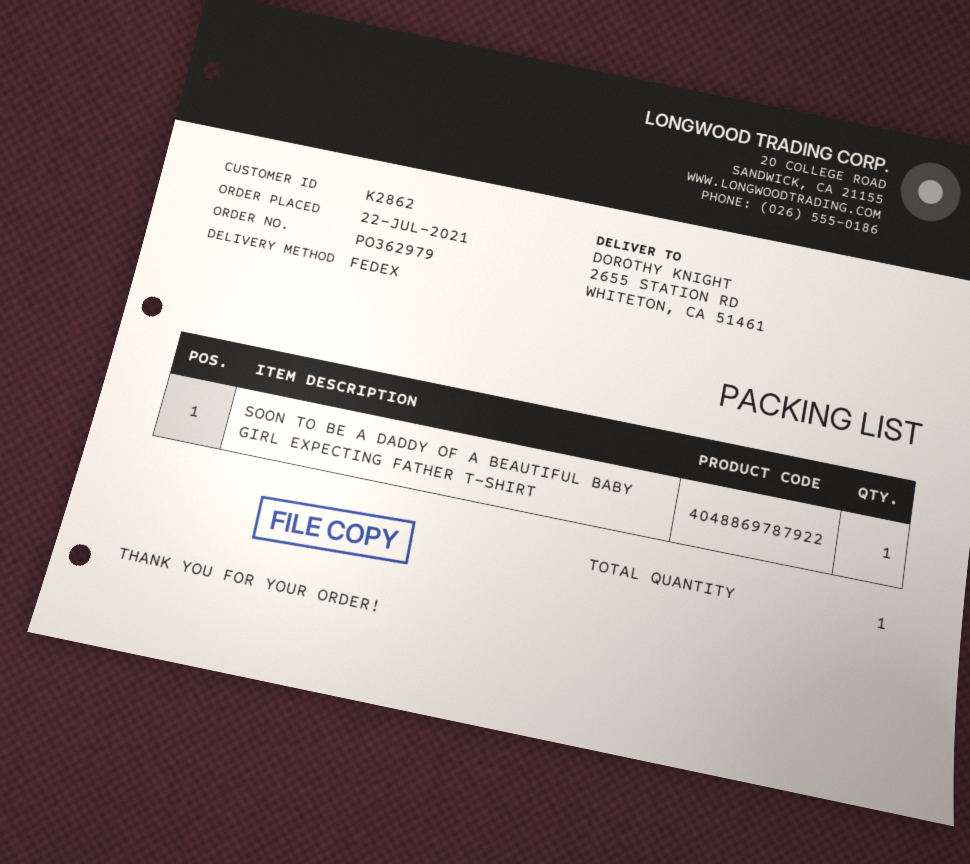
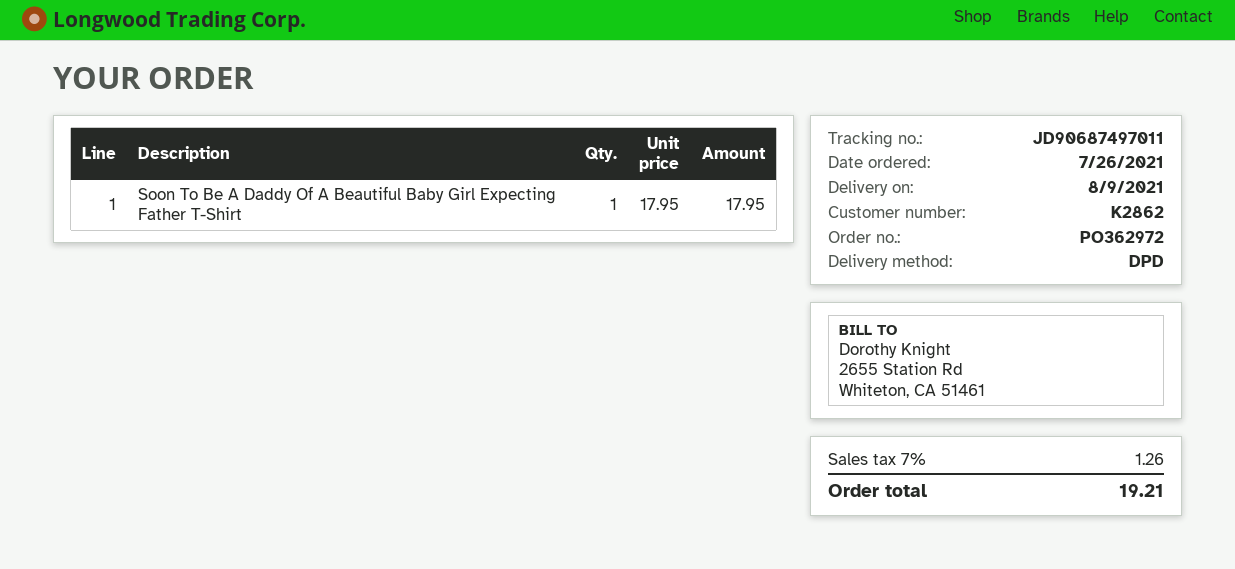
order number: PO362979 -> PO362972
order date: 2021-07-22 -> 2021-07-26
shipping method: FedEx -> DPD

